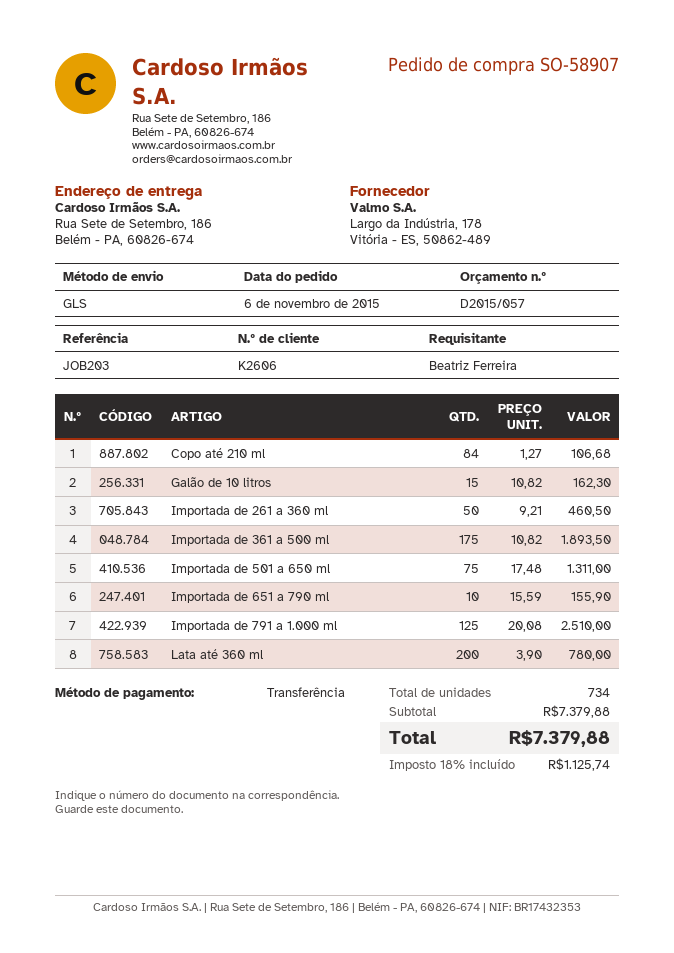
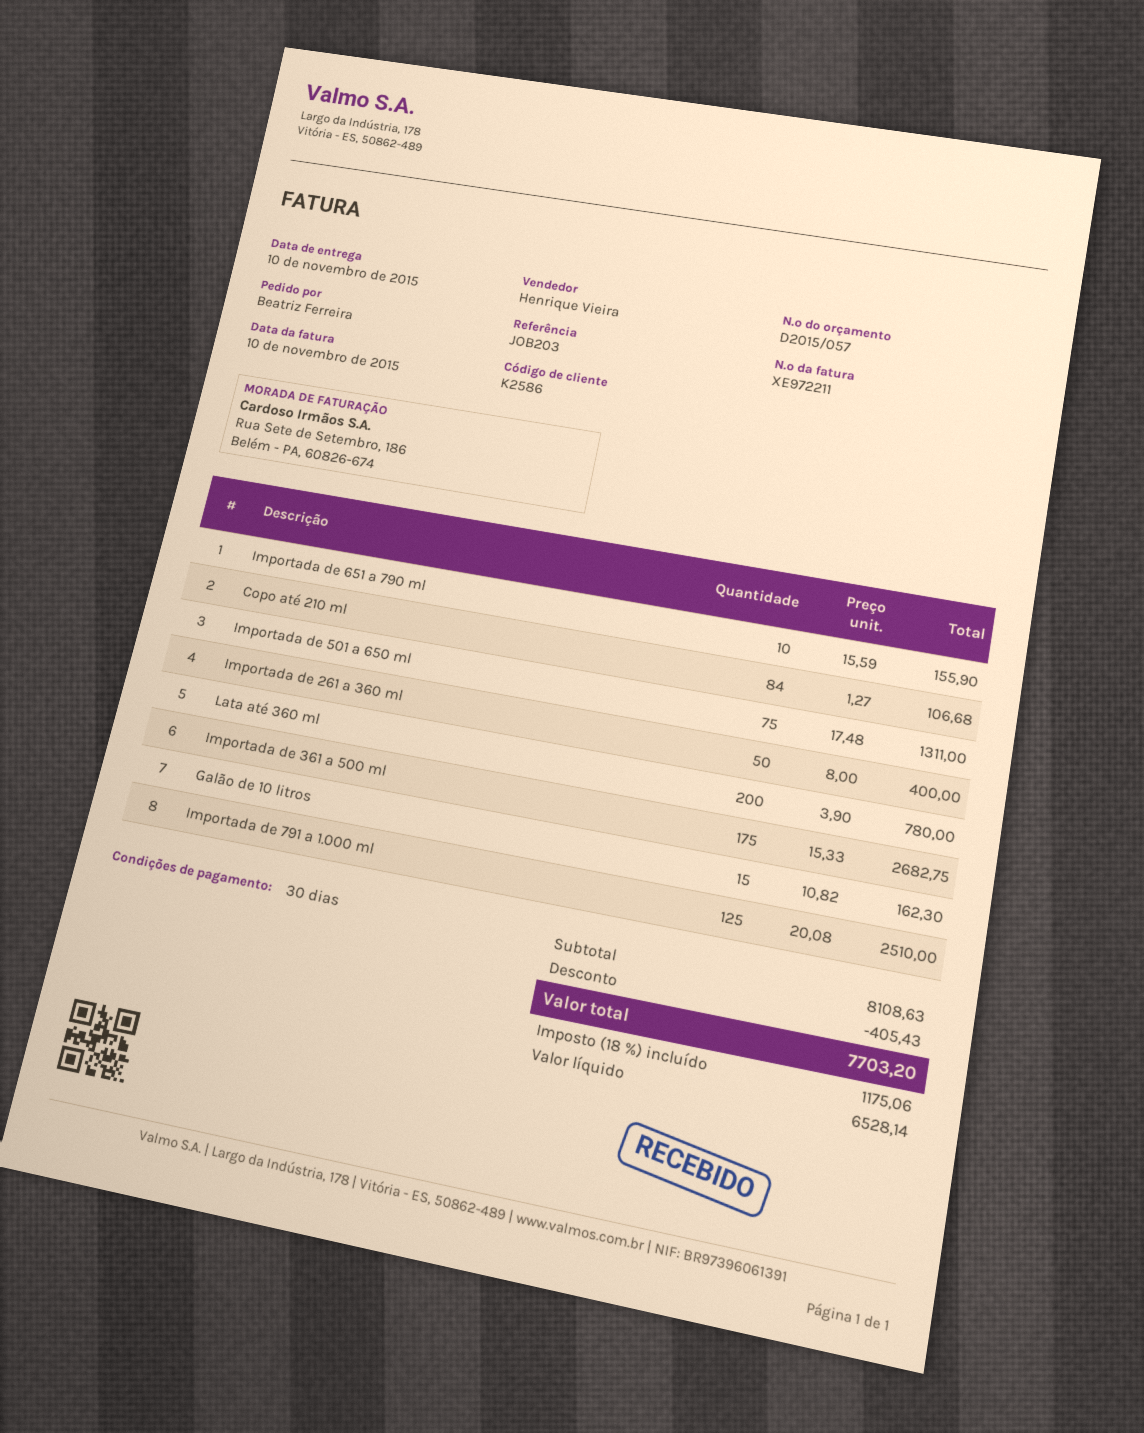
customer number: K2606 -> K2586
Importada de 261 a 360 ml: 50 x 9.21 = 460.50 -> 50 x 8.00 = 400.00
Importada de 361 a 500 ml: 175 x 10.82 = 1893.50 -> 175 x 15.33 = 2682.75
subtotal: 7379.88 -> 8108.63
discount: none -> 405.43
tax: 18% = 1125.74 -> 18% = 1175.06
total: 7379.88 -> 7703.20

